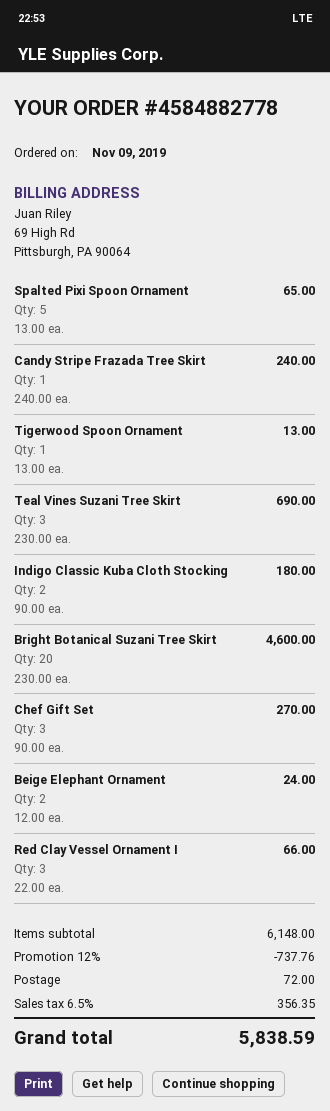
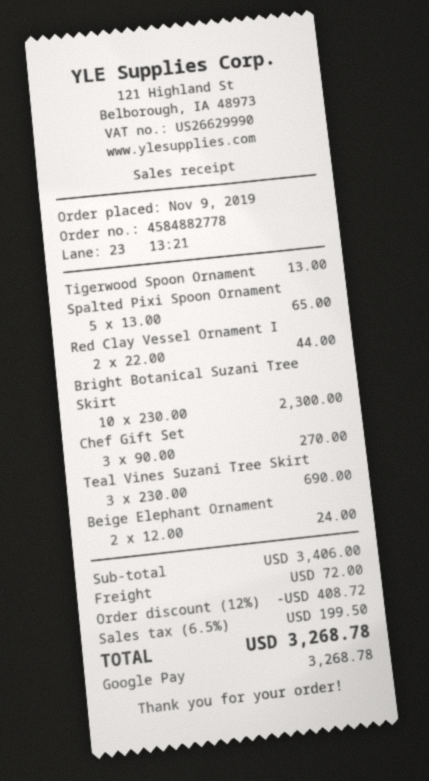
Candy Stripe Frazada Tree Skirt: 1 x 240.00 = 240.00 -> none
Indigo Classic Kuba Cloth Stocking: 2 x 90.00 = 180.00 -> none
Bright Botanical Suzani Tree Skirt: 20 x 230.00 = 4600.00 -> 10 x 230.00 = 2300.00
Red Clay Vessel Ornament I: 3 x 22.00 = 66.00 -> 2 x 22.00 = 44.00
subtotal: 6148.00 -> 3406.00
discount: 12% = 737.76 -> 12% = 408.72
tax: 6.5% = 356.35 -> 6.5% = 199.50
total: 5838.59 -> 3268.78

